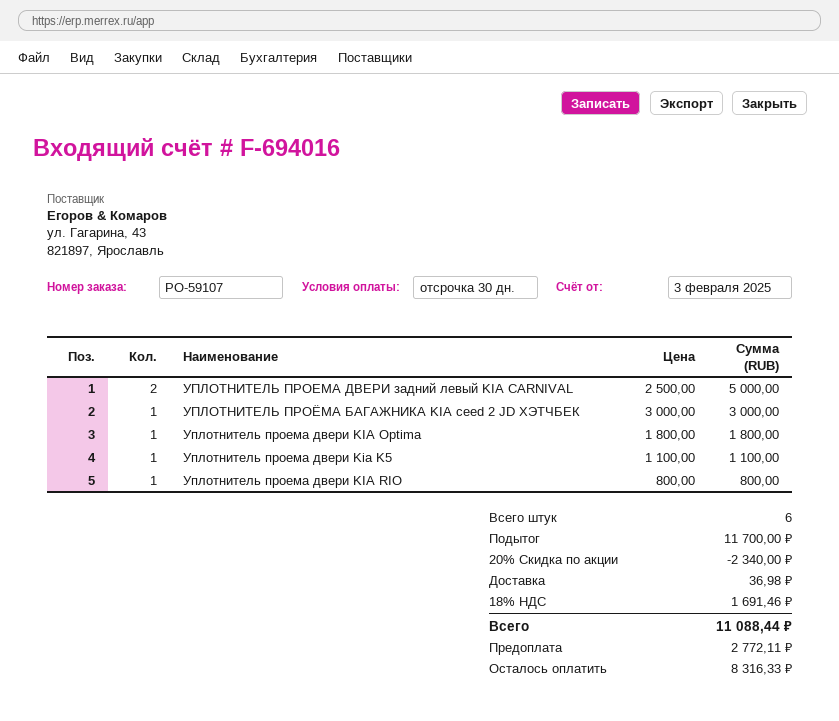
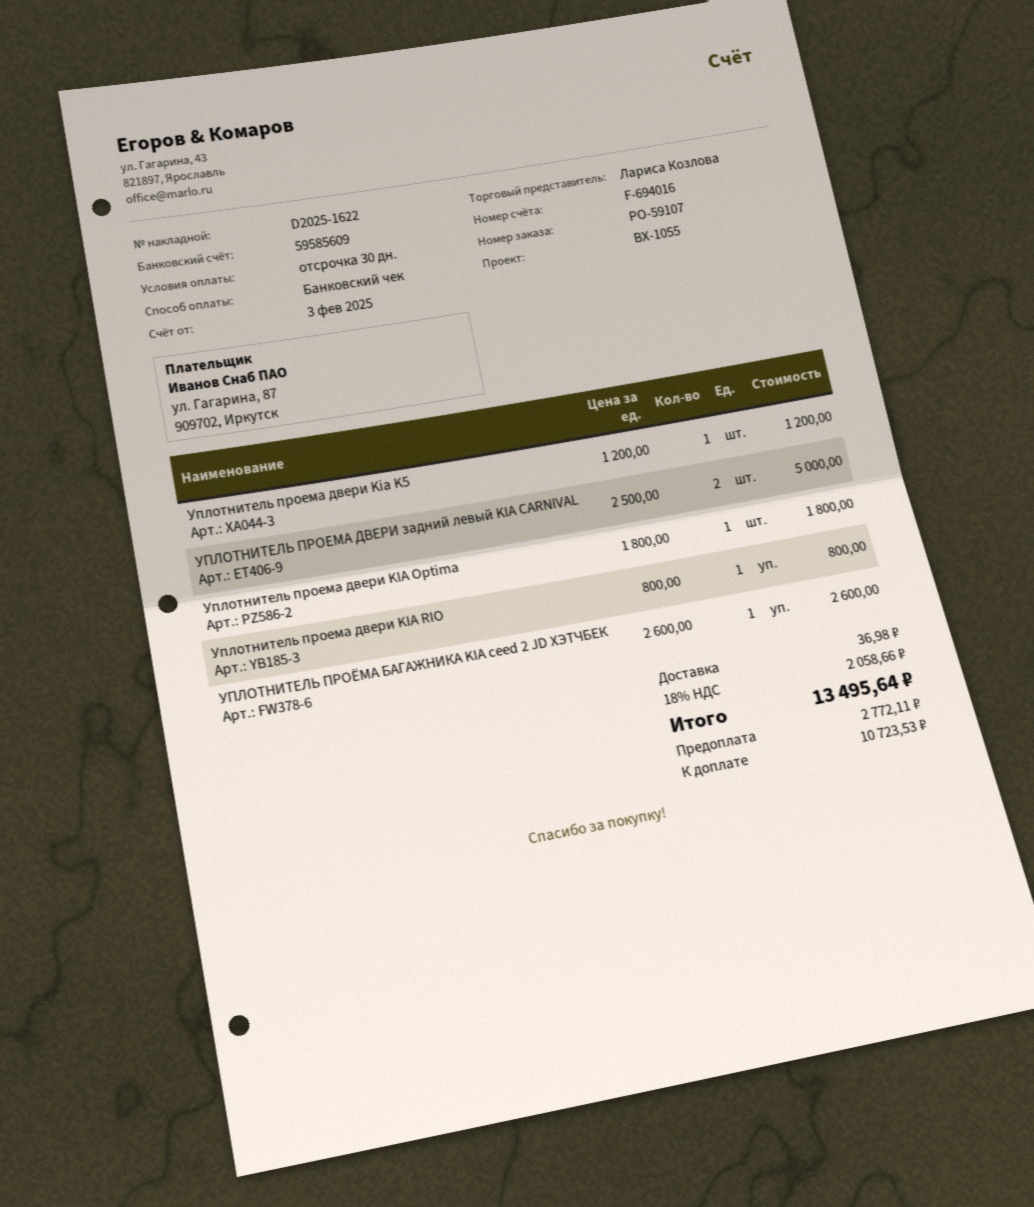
УПЛОТНИТЕЛЬ ПРОЁМА БАГАЖНИКА KIA ceed 2 JD ХЭТЧБЕК: 1 x 3000.00 = 3000.00 -> 1 x 2600.00 = 2600.00
Уплотнитель проема двери Kia K5: 1 x 1100.00 = 1100.00 -> 1 x 1200.00 = 1200.00
discount: 20% = 2340.00 -> none
tax: 18% = 1691.46 -> 18% = 2058.66
total: 11088.44 -> 13495.64
balance: 8316.33 -> 10723.53

